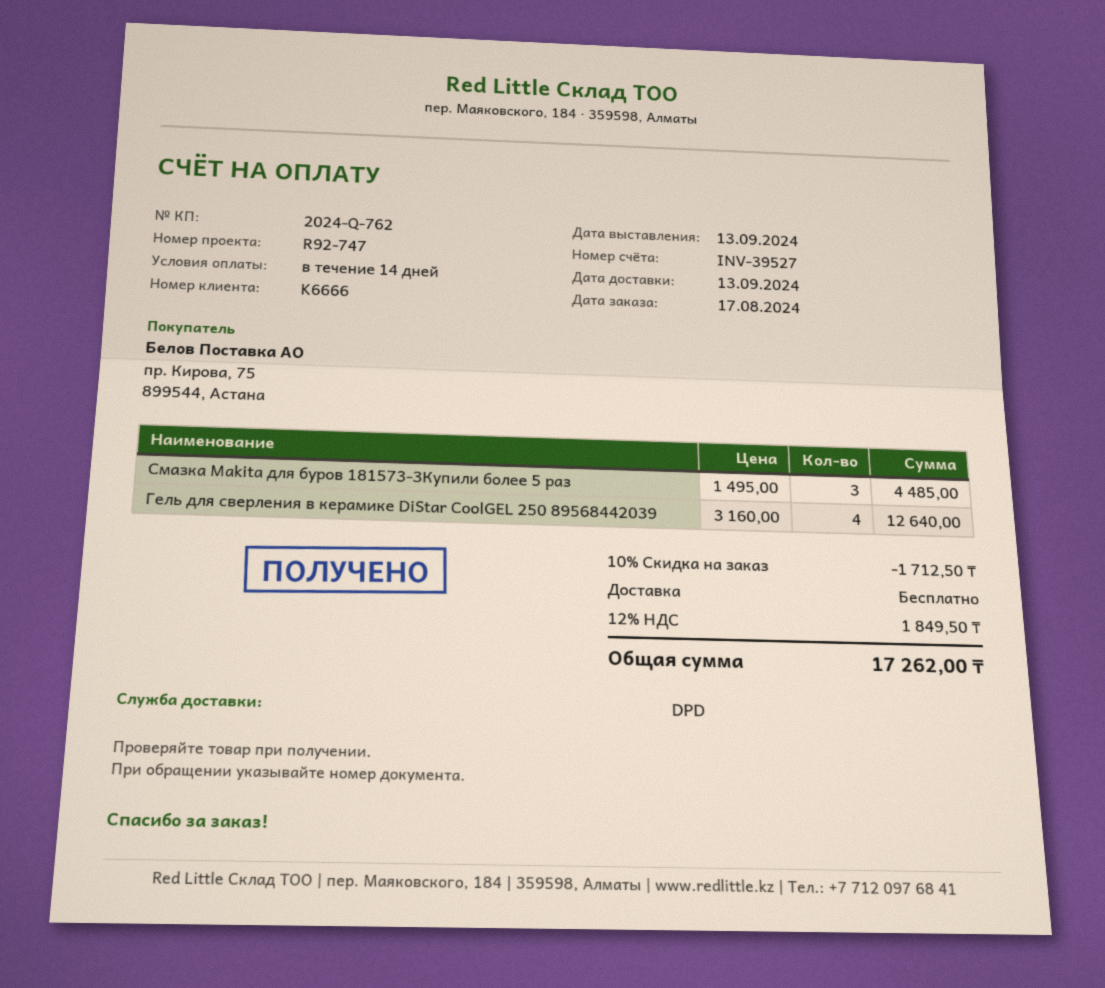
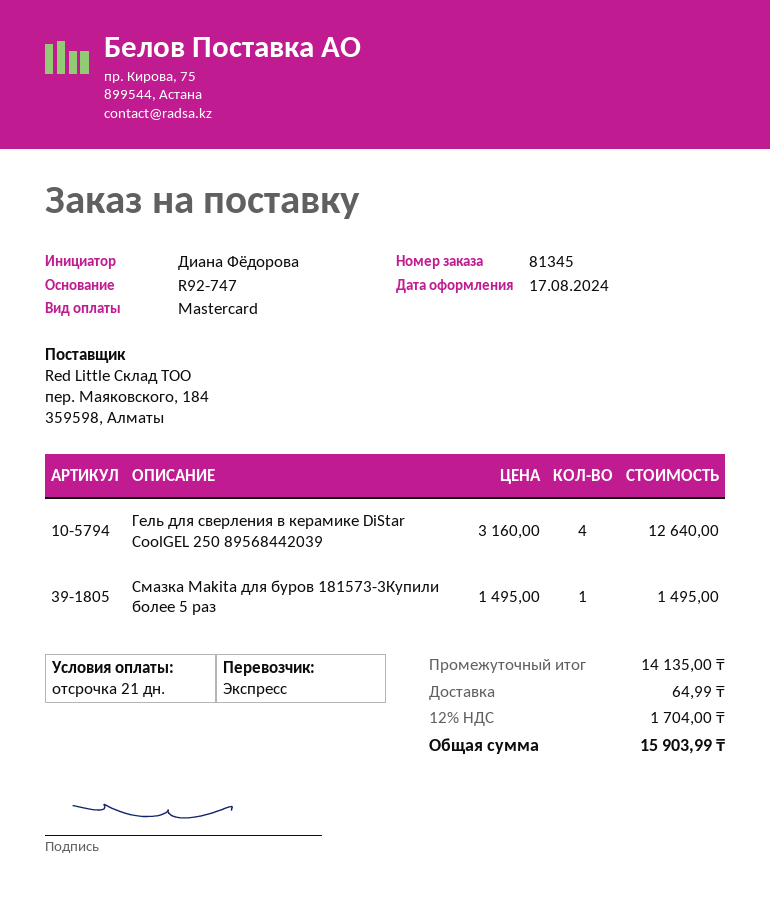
payment terms: 14 days -> 21 days
shipping method: DPD -> express
Смазка Makita для буров 181573-3Купили более 5 раз: 3 x 1495.00 = 4485.00 -> 1 x 1495.00 = 1495.00
discount: 10% = 1712.50 -> none
shipping: 0.00 -> 64.99
tax: 12% = 1849.50 -> 12% = 1704.00
total: 17262.00 -> 15903.99

